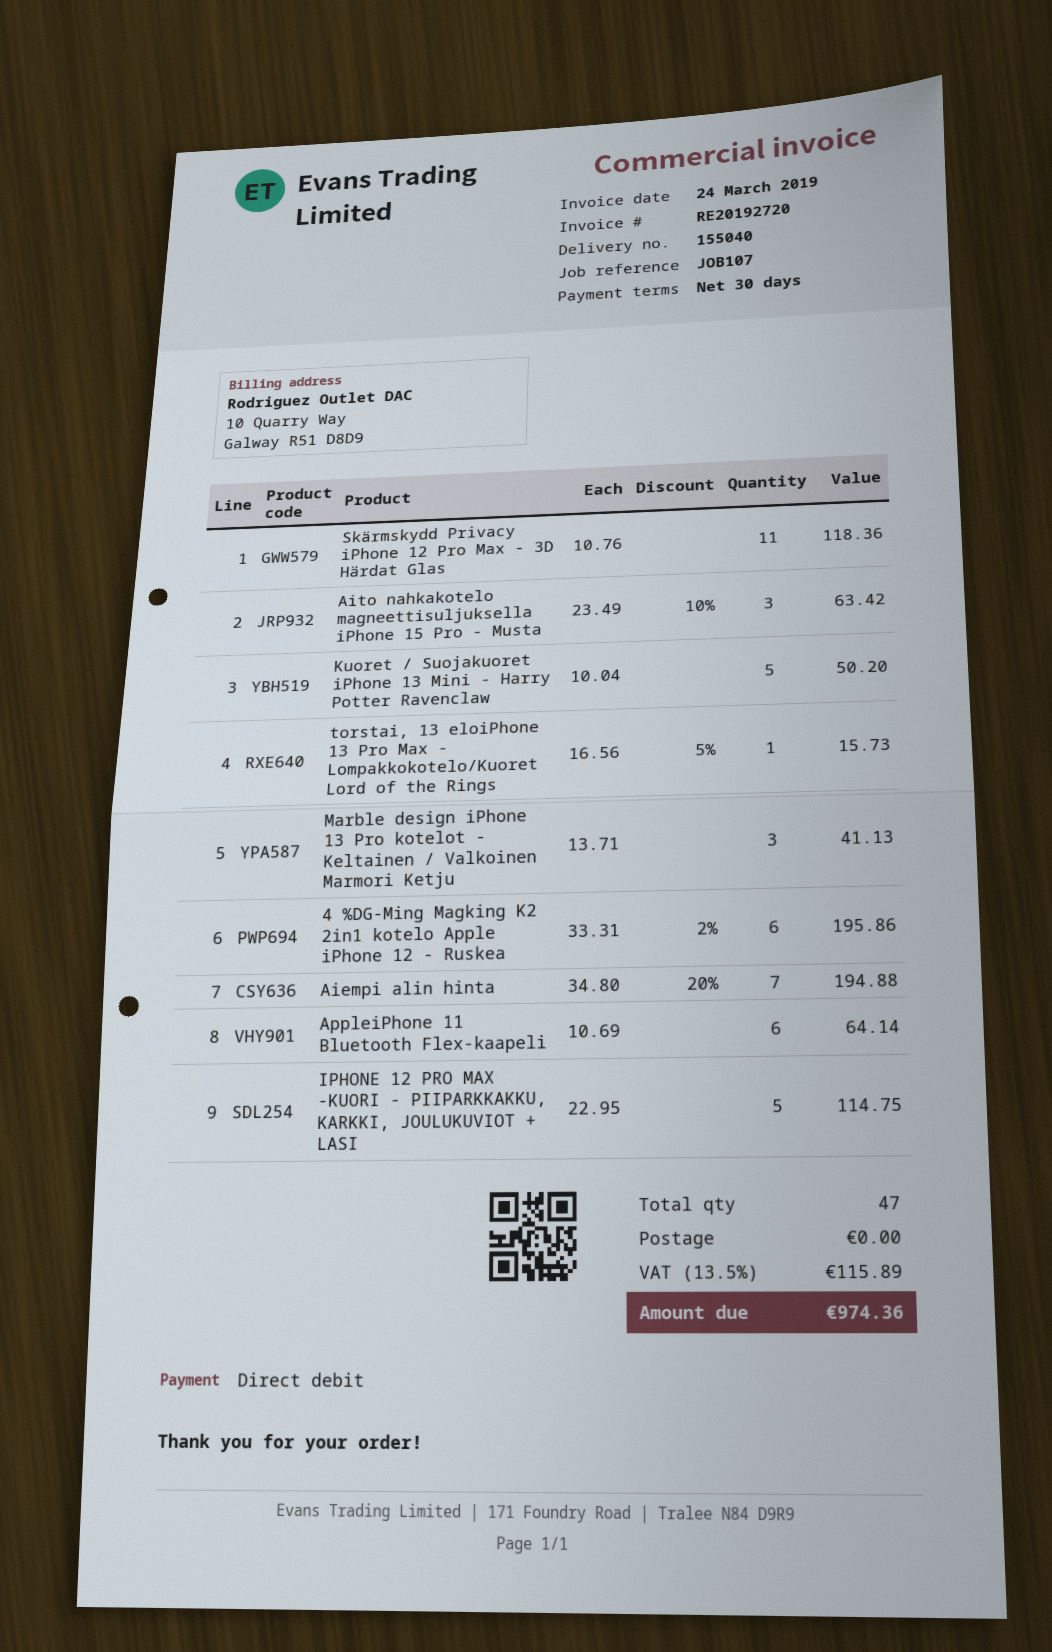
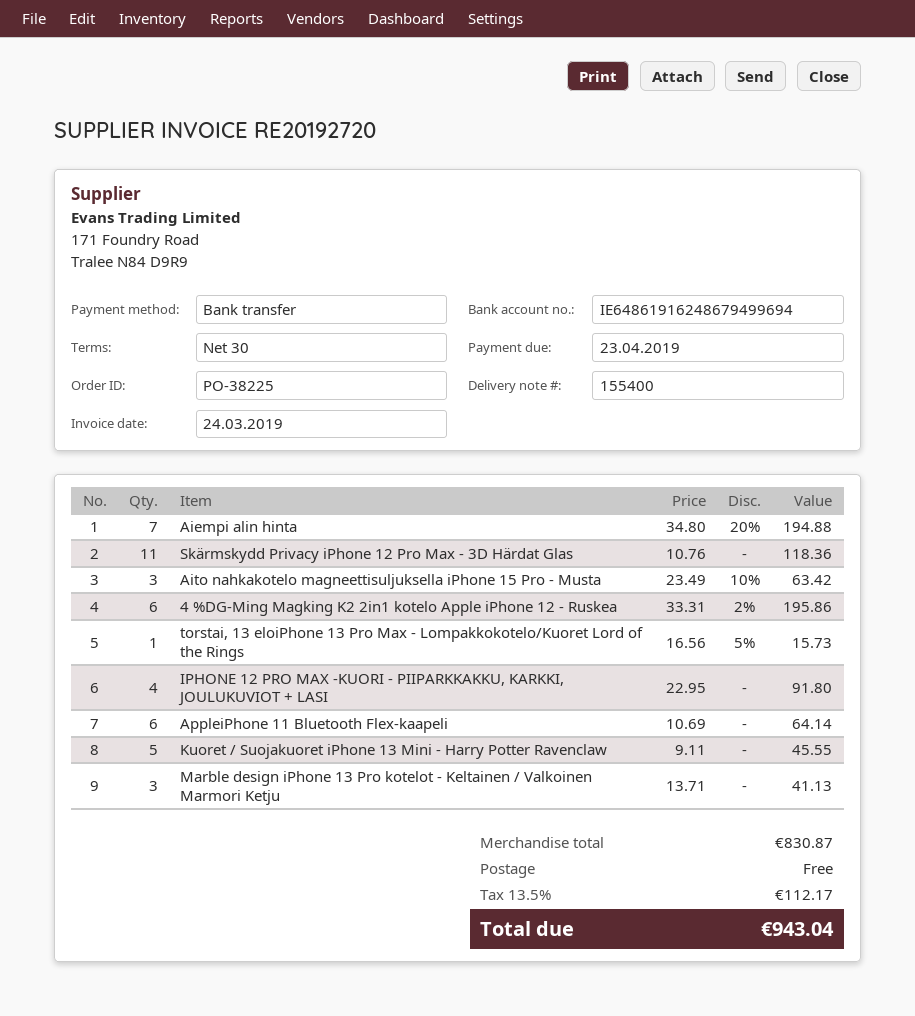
delivery note number: 155040 -> 155400
payment method: direct debit -> bank transfer
Kuoret / Suojakuoret iPhone 13 Mini - Harry Potter Ravenclaw: 5 x 10.04 = 50.20 -> 5 x 9.11 = 45.55
IPHONE 12 PRO MAX -KUORI - PIIPARKKAKKU, KARKKI, JOULUKUVIOT + LASI: 5 x 22.95 = 114.75 -> 4 x 22.95 = 91.80
tax: 13.5% = 115.89 -> 13.5% = 112.17
total: 974.36 -> 943.04

